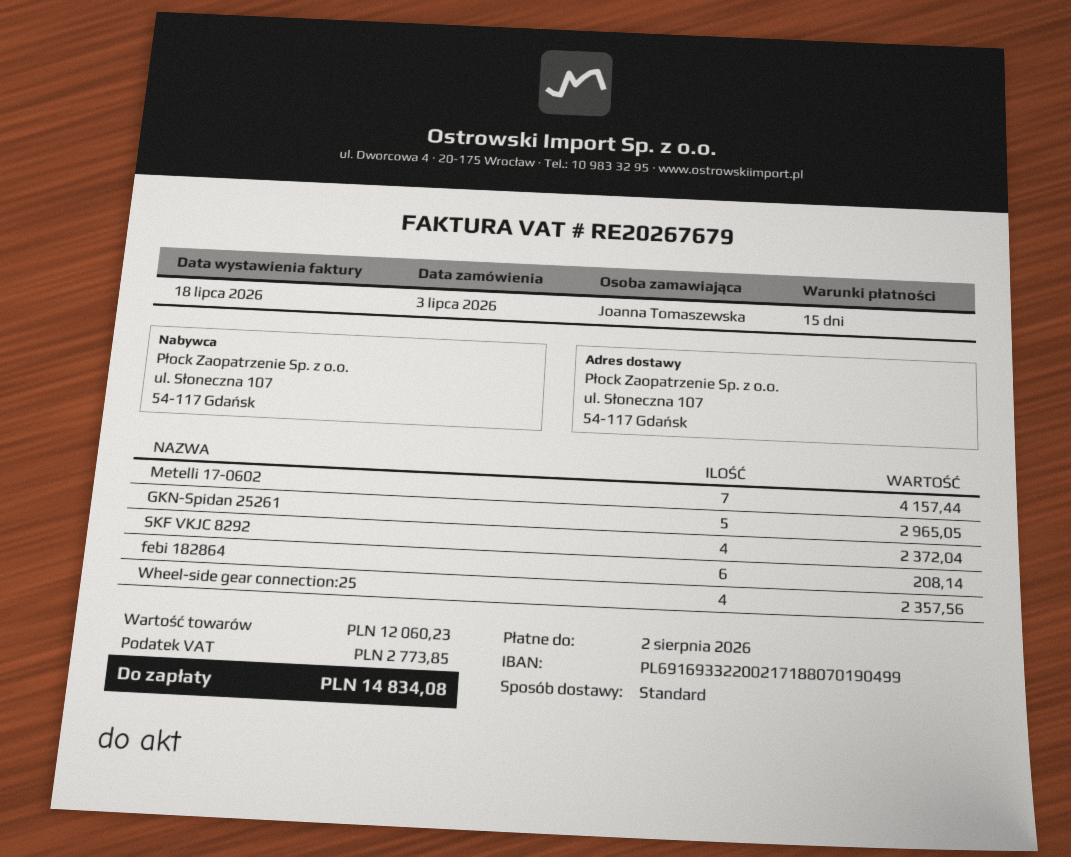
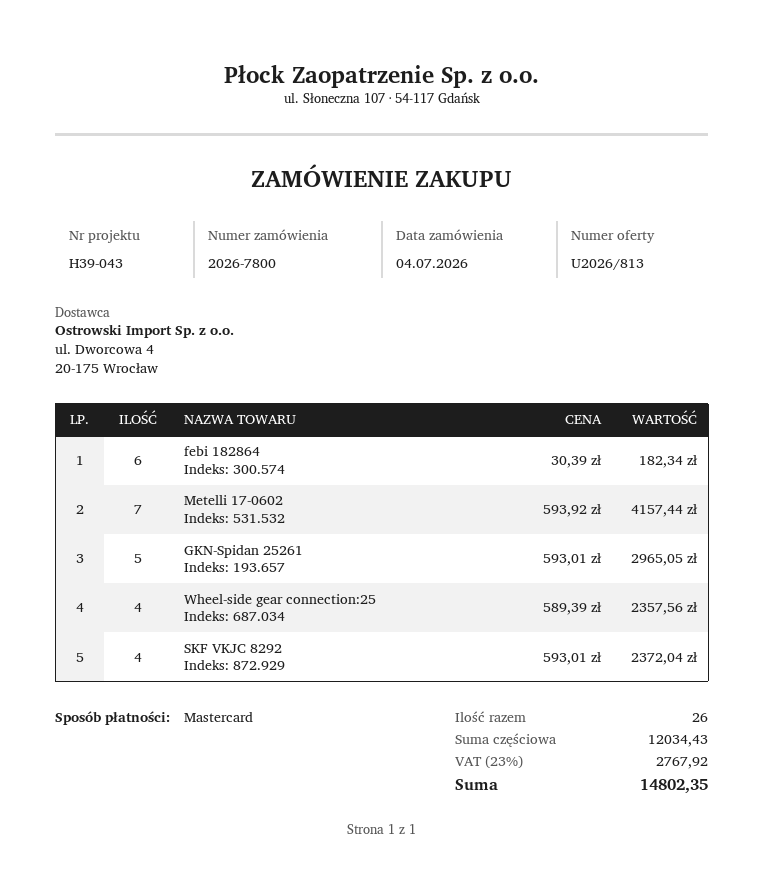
order date: 2026-07-03 -> 2026-07-04
febi 182864: 6 for 208.14 -> 6 for 182.34
subtotal: 12060.23 -> 12034.43
tax: 2773.85 -> 2767.92
total: 14834.08 -> 14802.35

